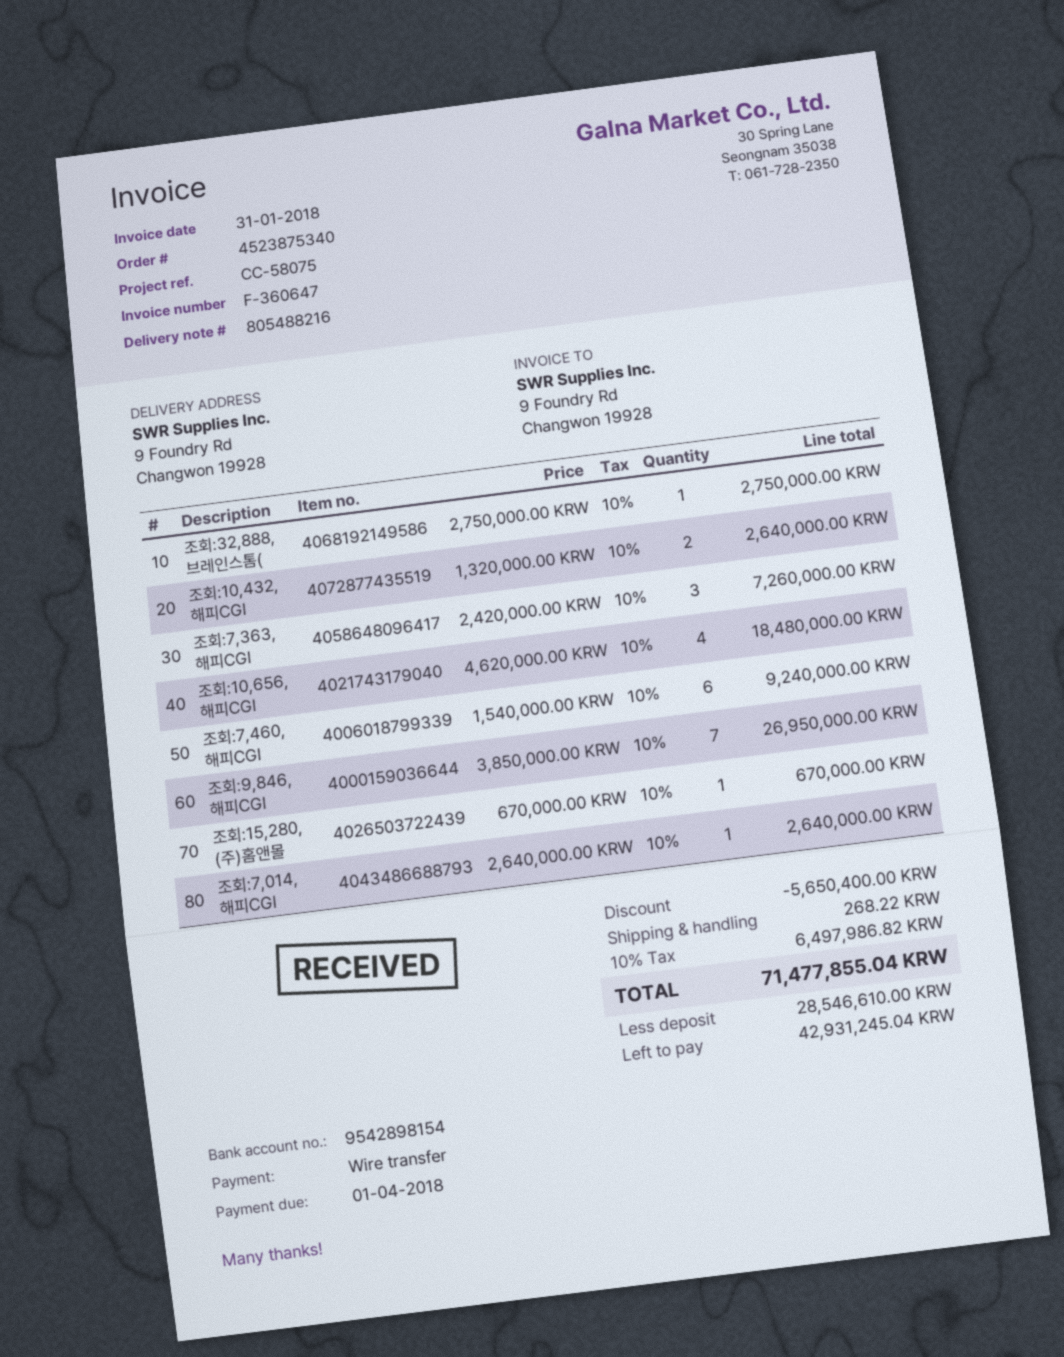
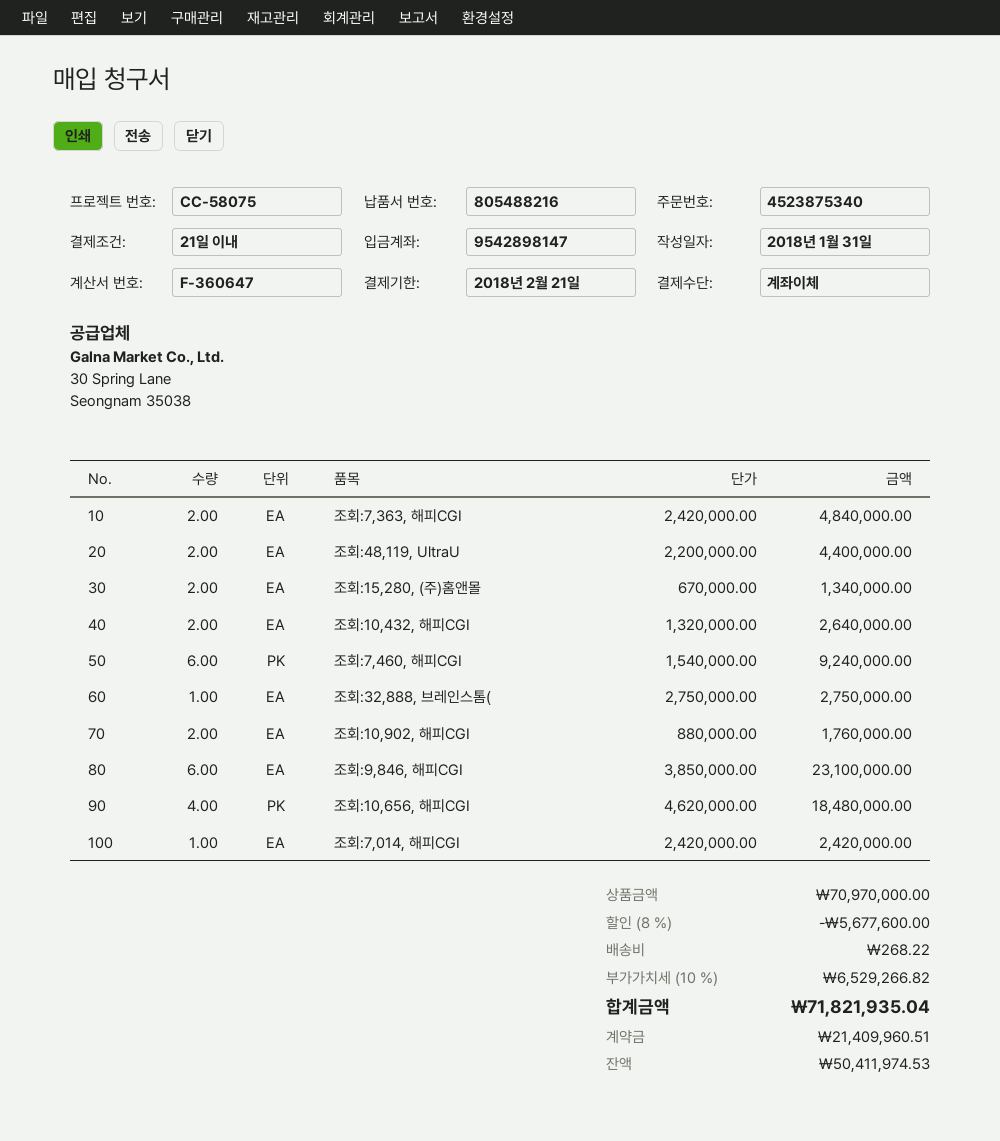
due date: 2018-04-01 -> 2018-02-21
bank account: 9542898154 -> 9542898147
조회:7,363, 해피CGI: 3 x 2420000.00 = 7260000.00 -> 2 x 2420000.00 = 4840000.00
조회:9,846, 해피CGI: 7 x 3850000.00 = 26950000.00 -> 6 x 3850000.00 = 23100000.00
조회:15,280, (주)홈앤몰: 1 x 670000.00 = 670000.00 -> 2 x 670000.00 = 1340000.00
조회:7,014, 해피CGI: 1 x 2640000.00 = 2640000.00 -> 1 x 2420000.00 = 2420000.00
조회:48,119, UltraU: none -> 2 x 2200000.00 = 4400000.00
조회:10,902, 해피CGI: none -> 2 x 880000.00 = 1760000.00
discount: 5650400.00 -> 5677600.00
tax: 10% = 6497986.82 -> 10% = 6529266.82
total: 71477855.04 -> 71821935.04
deposit: 28546610.00 -> 21409960.51
balance: 42931245.04 -> 50411974.53

